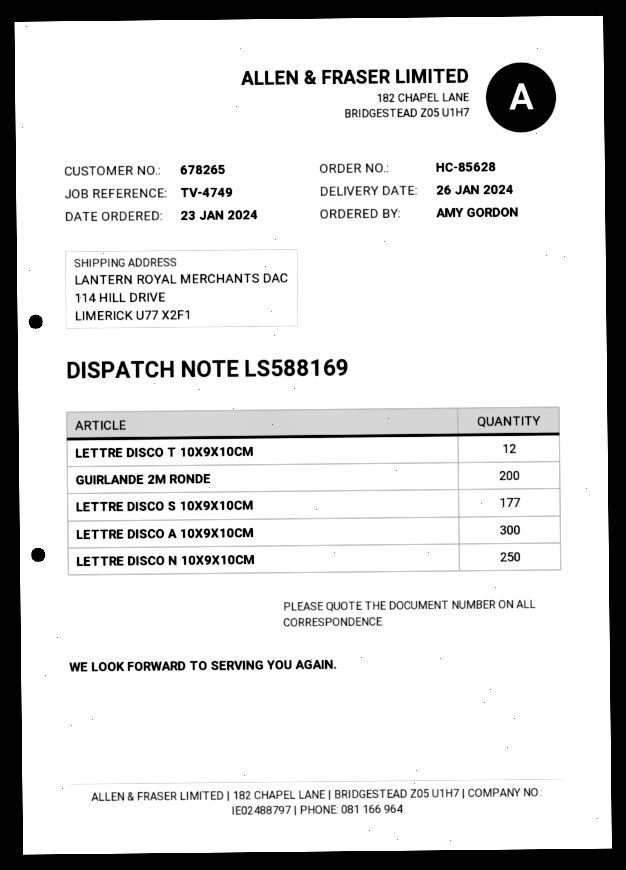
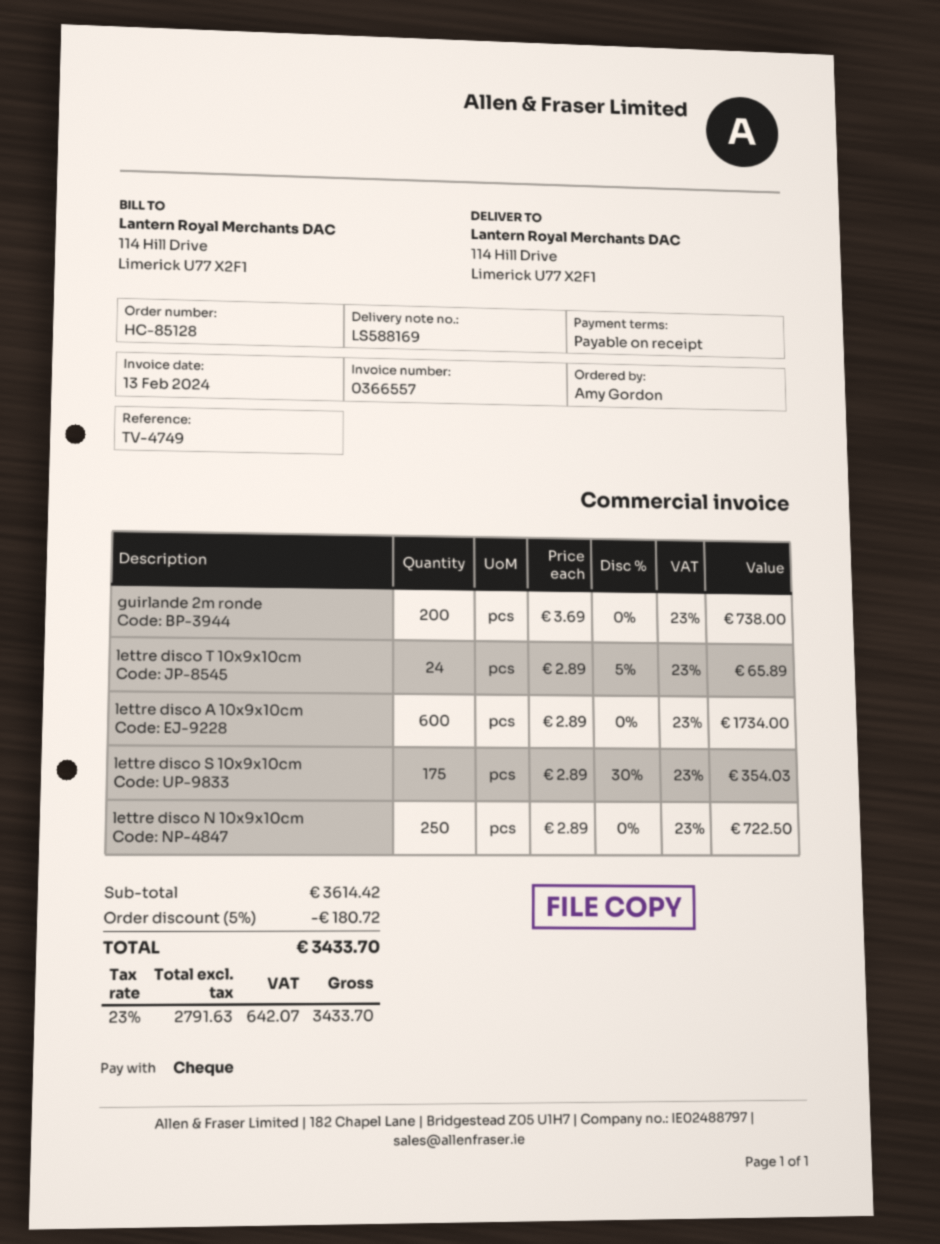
order number: HC-85628 -> HC-85128
LETTRE DISCO T 10X9X10CM: 12 -> 24
LETTRE DISCO S 10X9X10CM: 177 -> 175
LETTRE DISCO A 10X9X10CM: 300 -> 600

